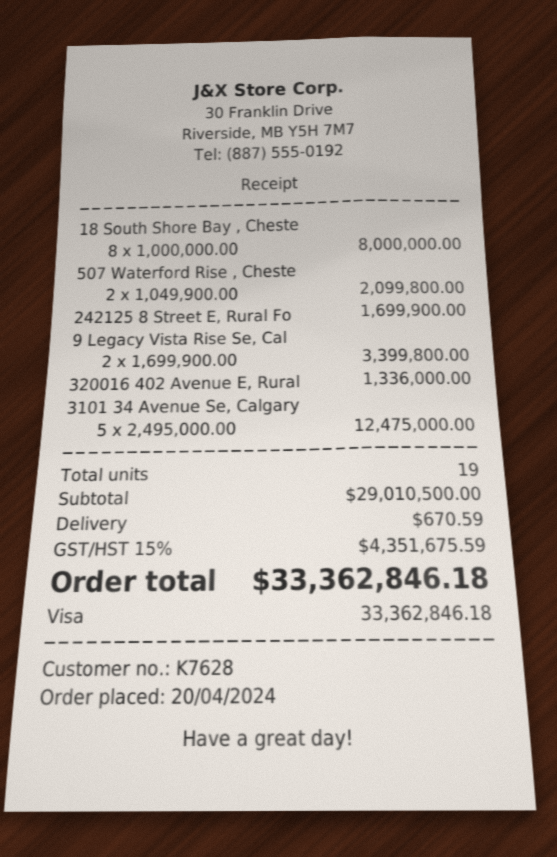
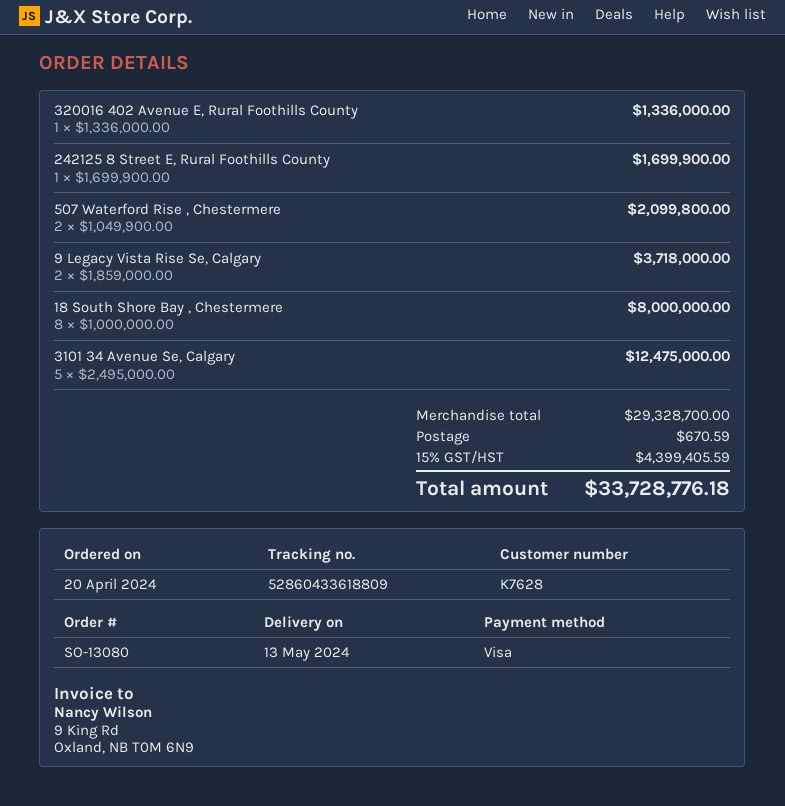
9 Legacy Vista Rise Se, Cal: 2 x 1699900.00 = 3399800.00 -> 2 x 1859000.00 = 3718000.00
subtotal: 29010500.00 -> 29328700.00
tax: 15% = 4351675.59 -> 15% = 4399405.59
total: 33362846.18 -> 33728776.18

